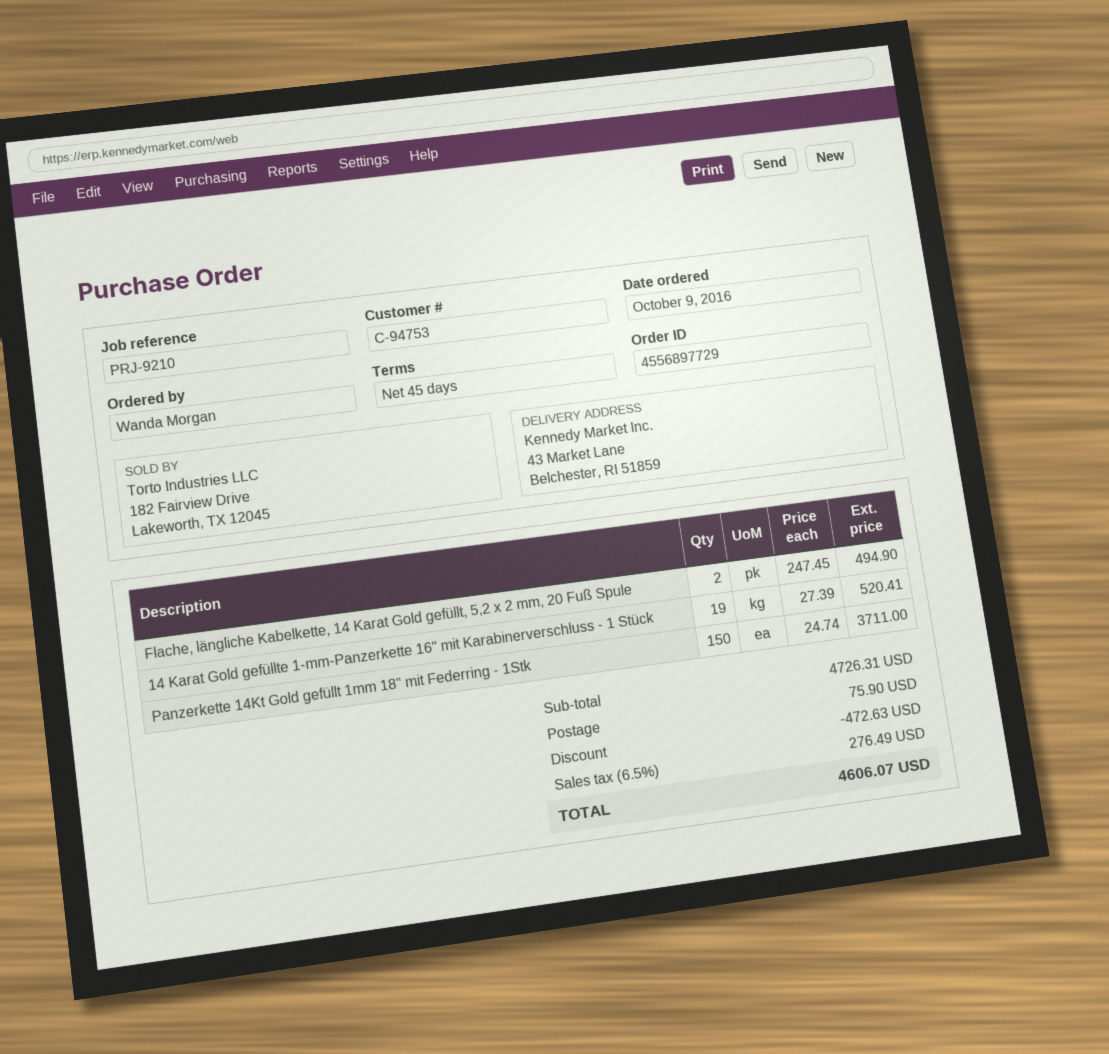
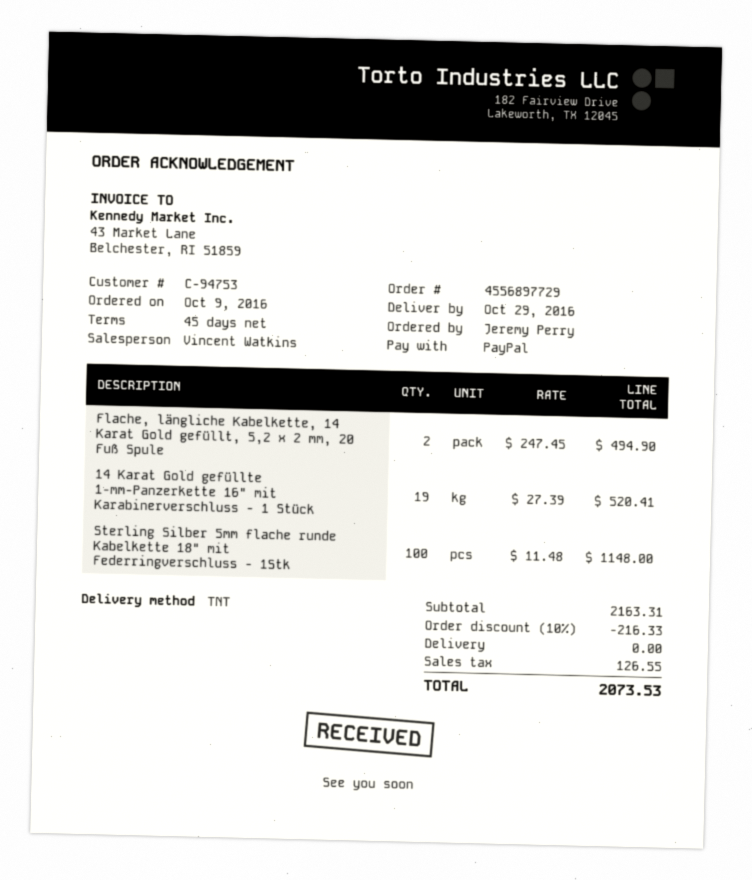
ordered by: Wanda Morgan -> Jeremy Perry
Panzerkette 14Kt Gold gefüllt 1mm 18" mit Federring - 1Stk: 150 x 24.74 = 3711.00 -> none
Sterling Silber 5mm flache runde Kabelkette 18" mit Federringverschluss - 1Stk: none -> 100 x 11.48 = 1148.00
subtotal: 4726.31 -> 2163.31
discount: 472.63 -> 216.33
shipping: 75.90 -> 0.00
tax: 276.49 -> 126.55
total: 4606.07 -> 2073.53

